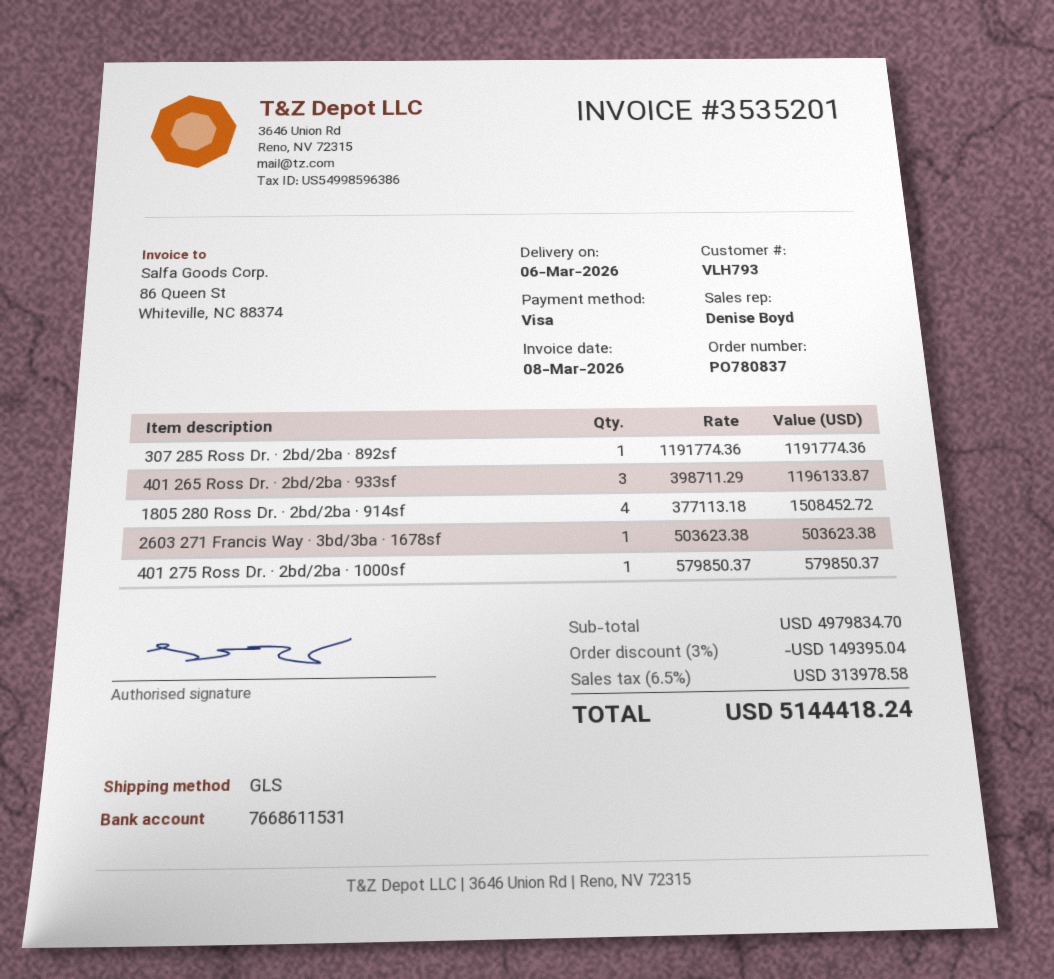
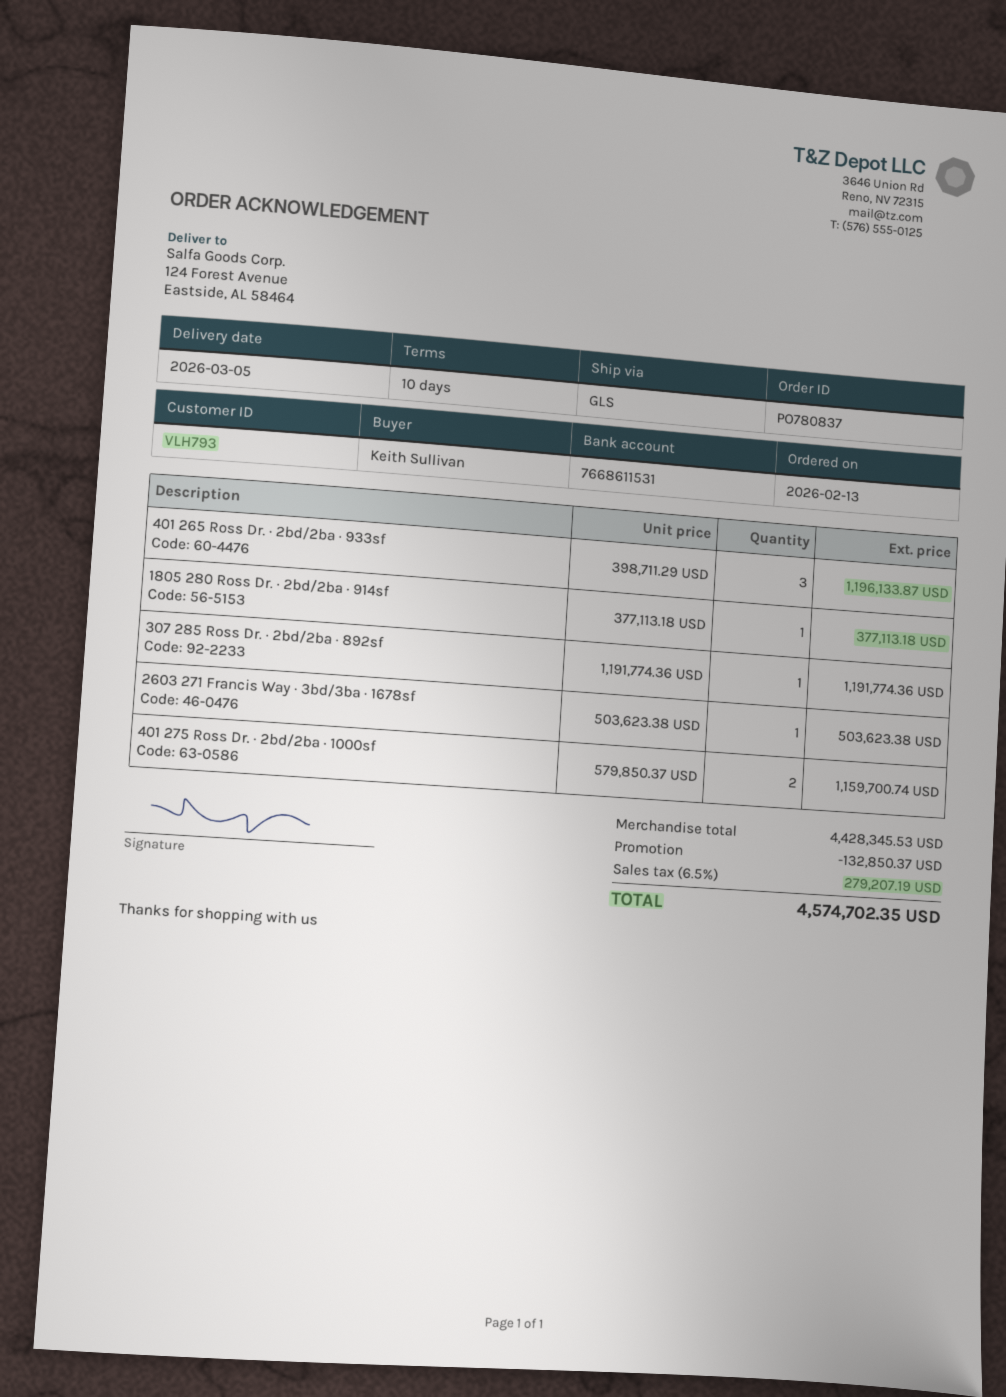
delivery date: 2026-03-06 -> 2026-03-05
1805 280 Ross Dr. · 2bd/2ba · 914sf: 4 x 377113.18 = 1508452.72 -> 1 x 377113.18 = 377113.18
401 275 Ross Dr. · 2bd/2ba · 1000sf: 1 x 579850.37 = 579850.37 -> 2 x 579850.37 = 1159700.74
subtotal: 4979834.70 -> 4428345.53
discount: 149395.04 -> 132850.37
tax: 6.5% = 313978.58 -> 6.5% = 279207.19
total: 5144418.24 -> 4574702.35

